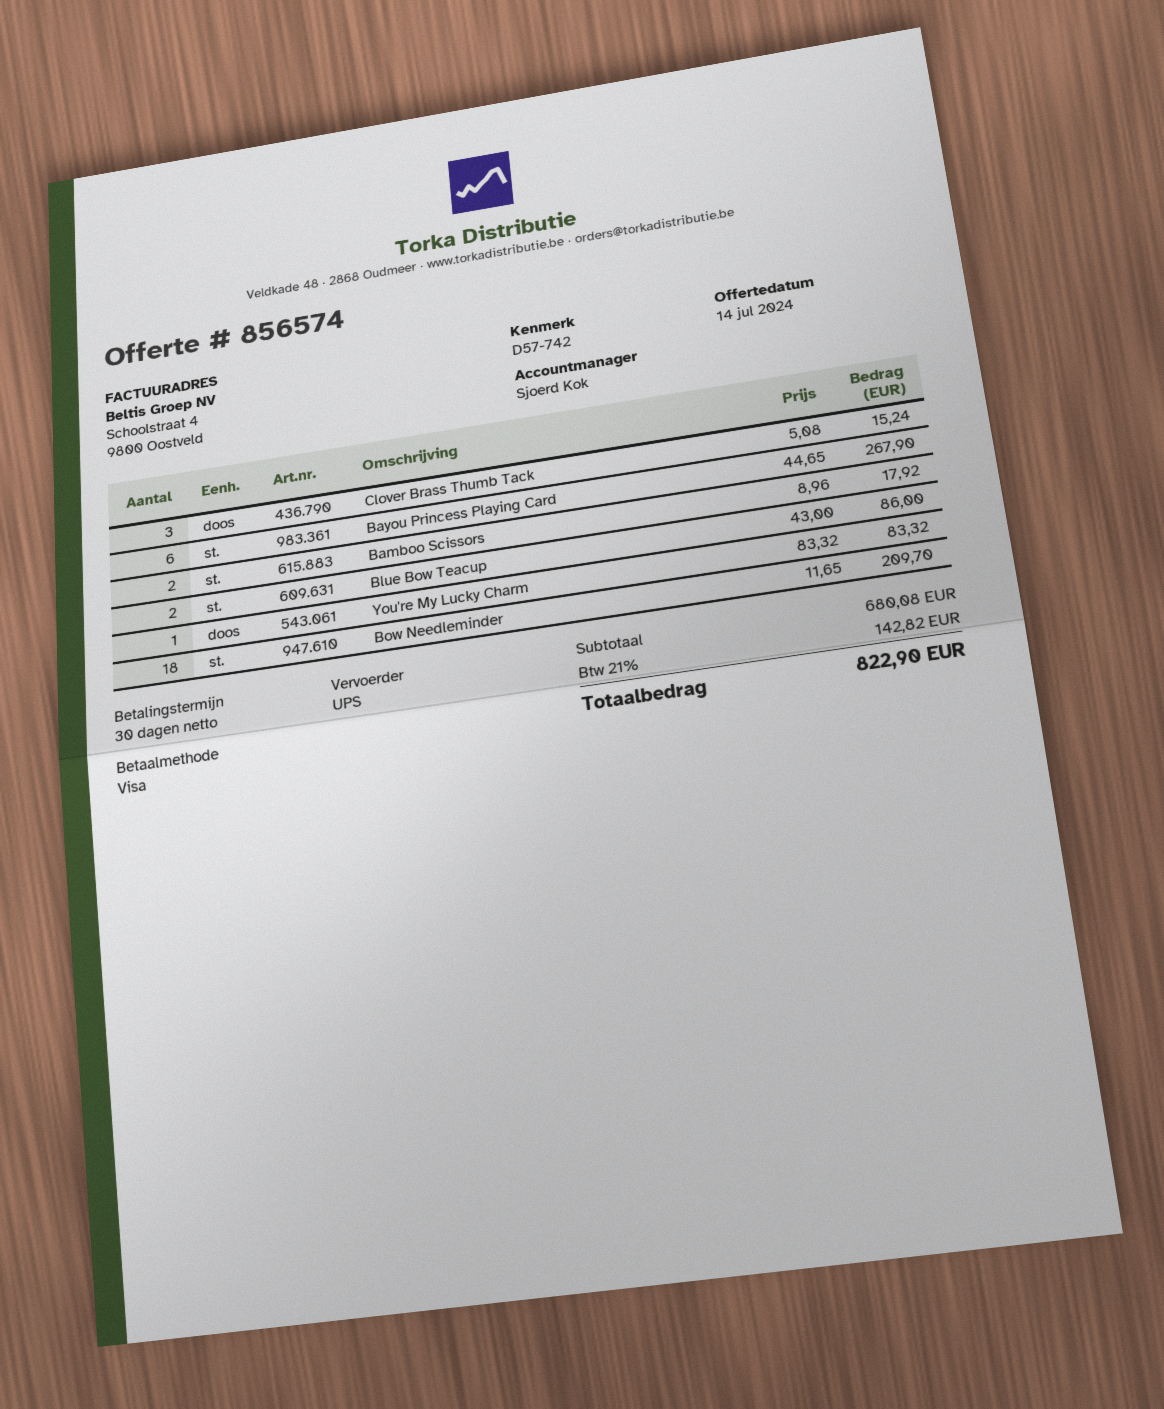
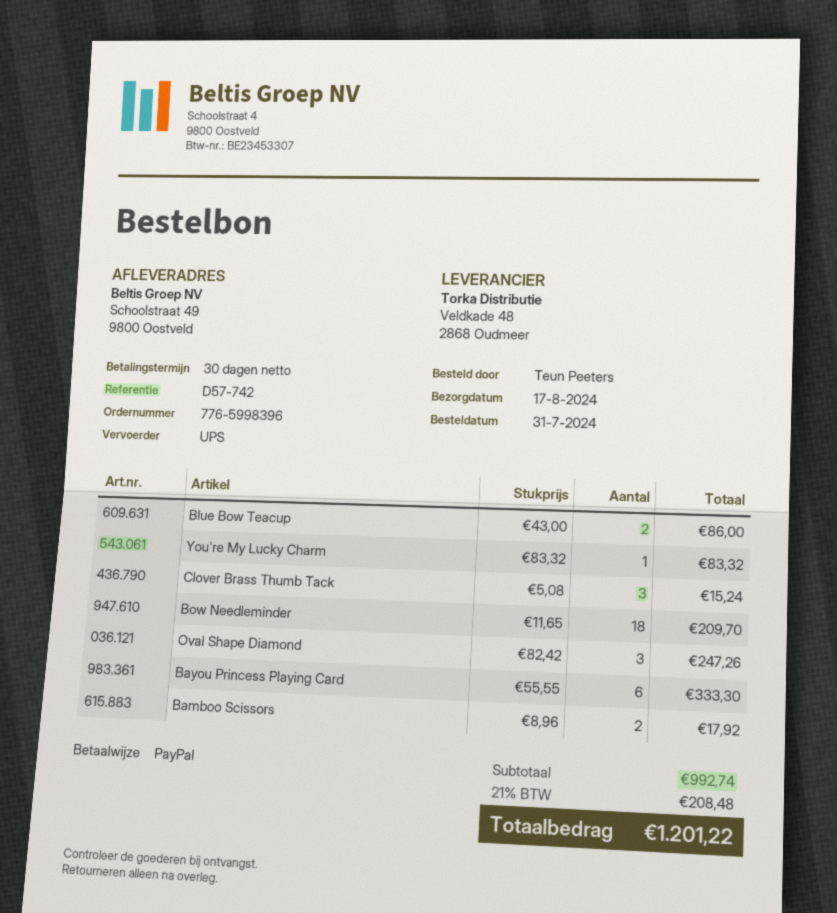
payment method: Visa -> PayPal
Bayou Princess Playing Card: 6 x 44.65 = 267.90 -> 6 x 55.55 = 333.30
Oval Shape Diamond: none -> 3 x 82.42 = 247.26
subtotal: 680.08 -> 992.74
tax: 21% = 142.82 -> 21% = 208.48
total: 822.90 -> 1201.22

